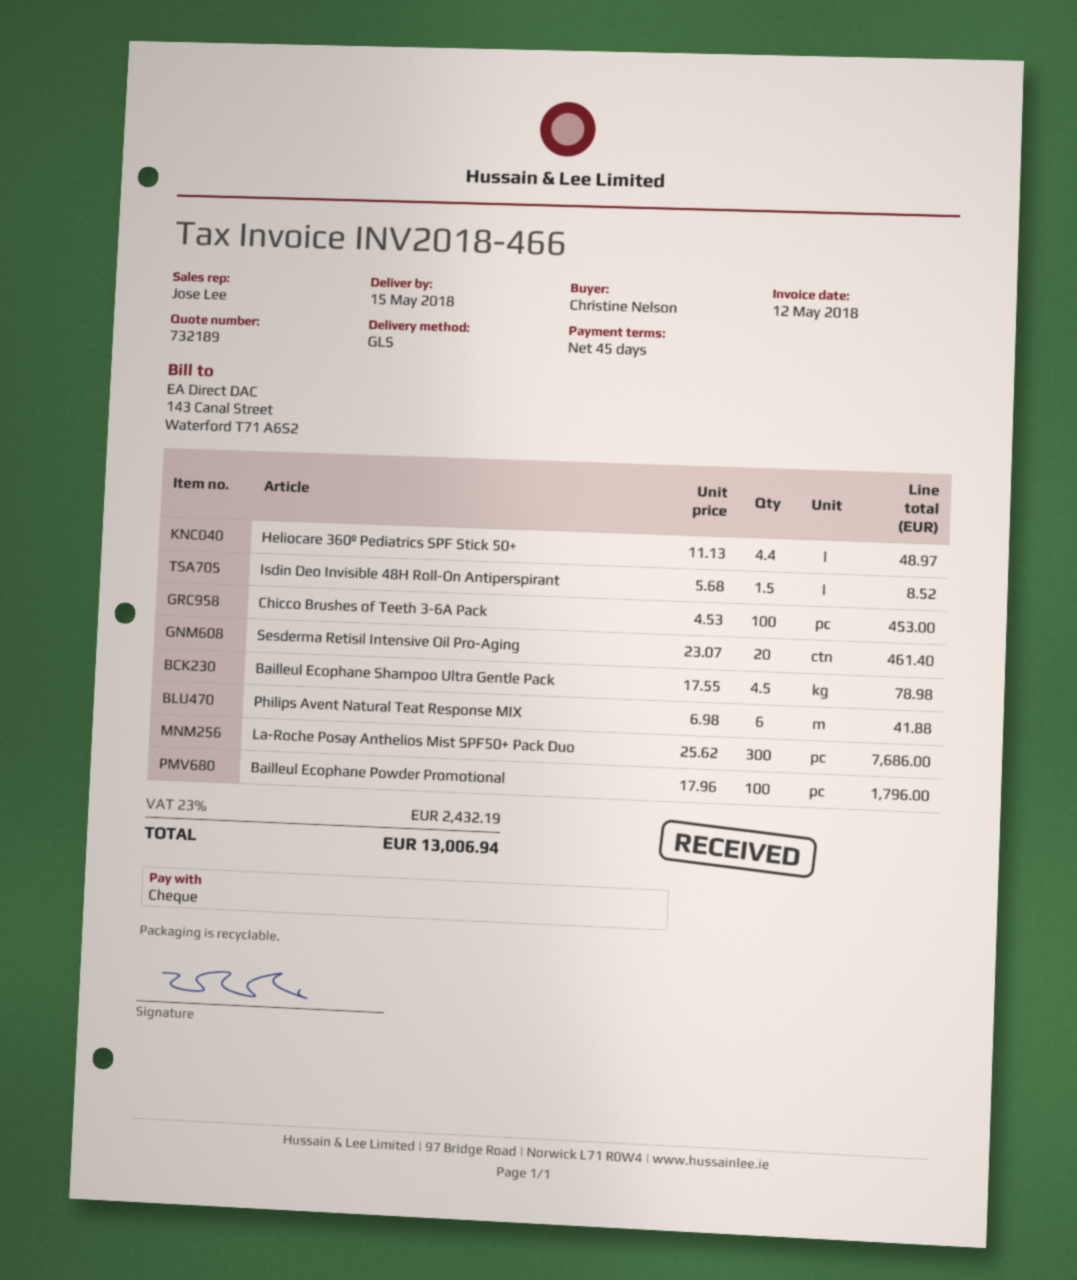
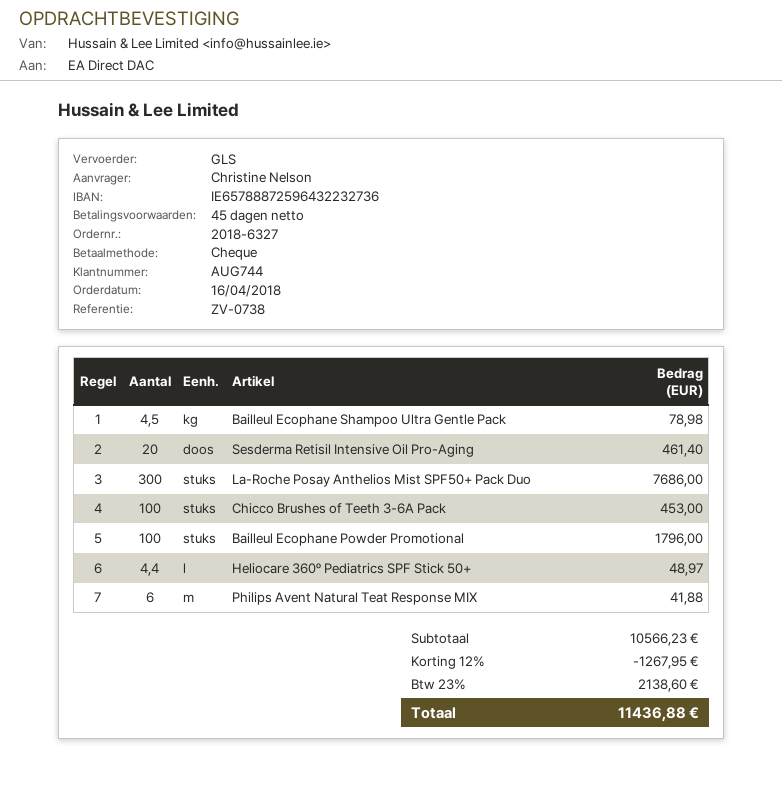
Isdin Deo Invisible 48H Roll-On Antiperspirant: 1.5 for 8.52 -> none
discount: none -> 12% = 1267.95
tax: 23% = 2432.19 -> 23% = 2138.60
total: 13006.94 -> 11436.88

